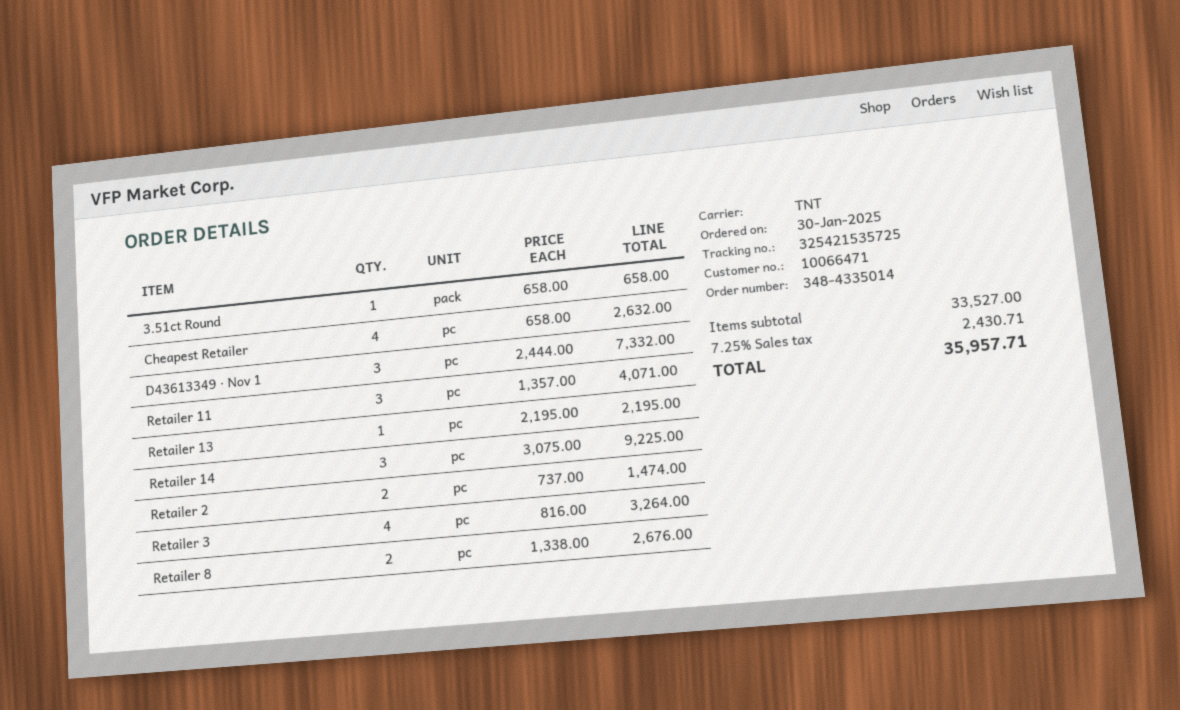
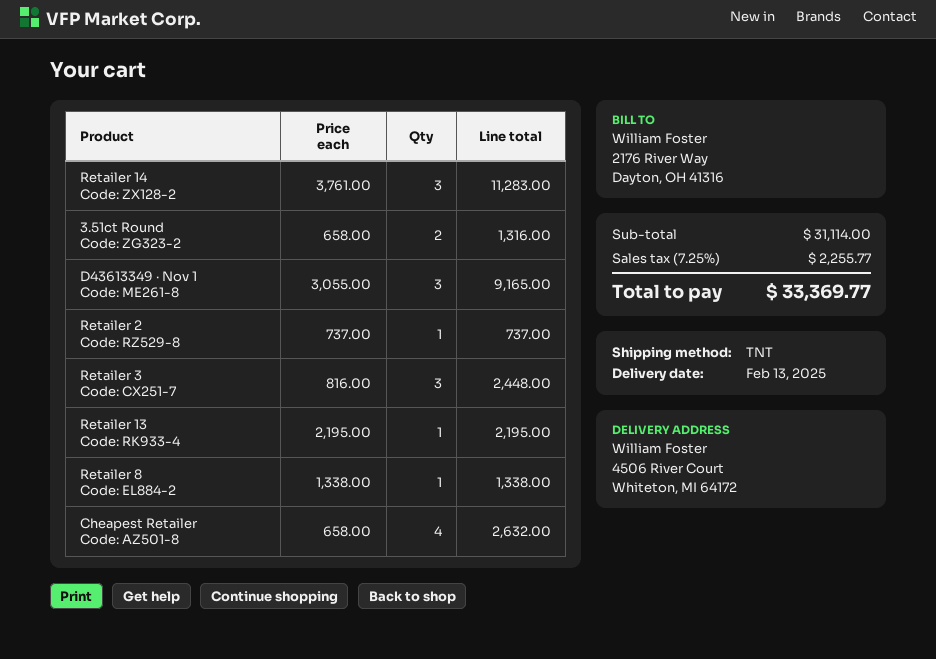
3.51ct Round: 1 x 658.00 = 658.00 -> 2 x 658.00 = 1316.00
D43613349 · Nov 1: 3 x 2444.00 = 7332.00 -> 3 x 3055.00 = 9165.00
Retailer 11: 3 x 1357.00 = 4071.00 -> none
Retailer 14: 3 x 3075.00 = 9225.00 -> 3 x 3761.00 = 11283.00
Retailer 2: 2 x 737.00 = 1474.00 -> 1 x 737.00 = 737.00
Retailer 3: 4 x 816.00 = 3264.00 -> 3 x 816.00 = 2448.00
Retailer 8: 2 x 1338.00 = 2676.00 -> 1 x 1338.00 = 1338.00
subtotal: 33527.00 -> 31114.00
tax: 7.25% = 2430.71 -> 7.25% = 2255.77
total: 35957.71 -> 33369.77

